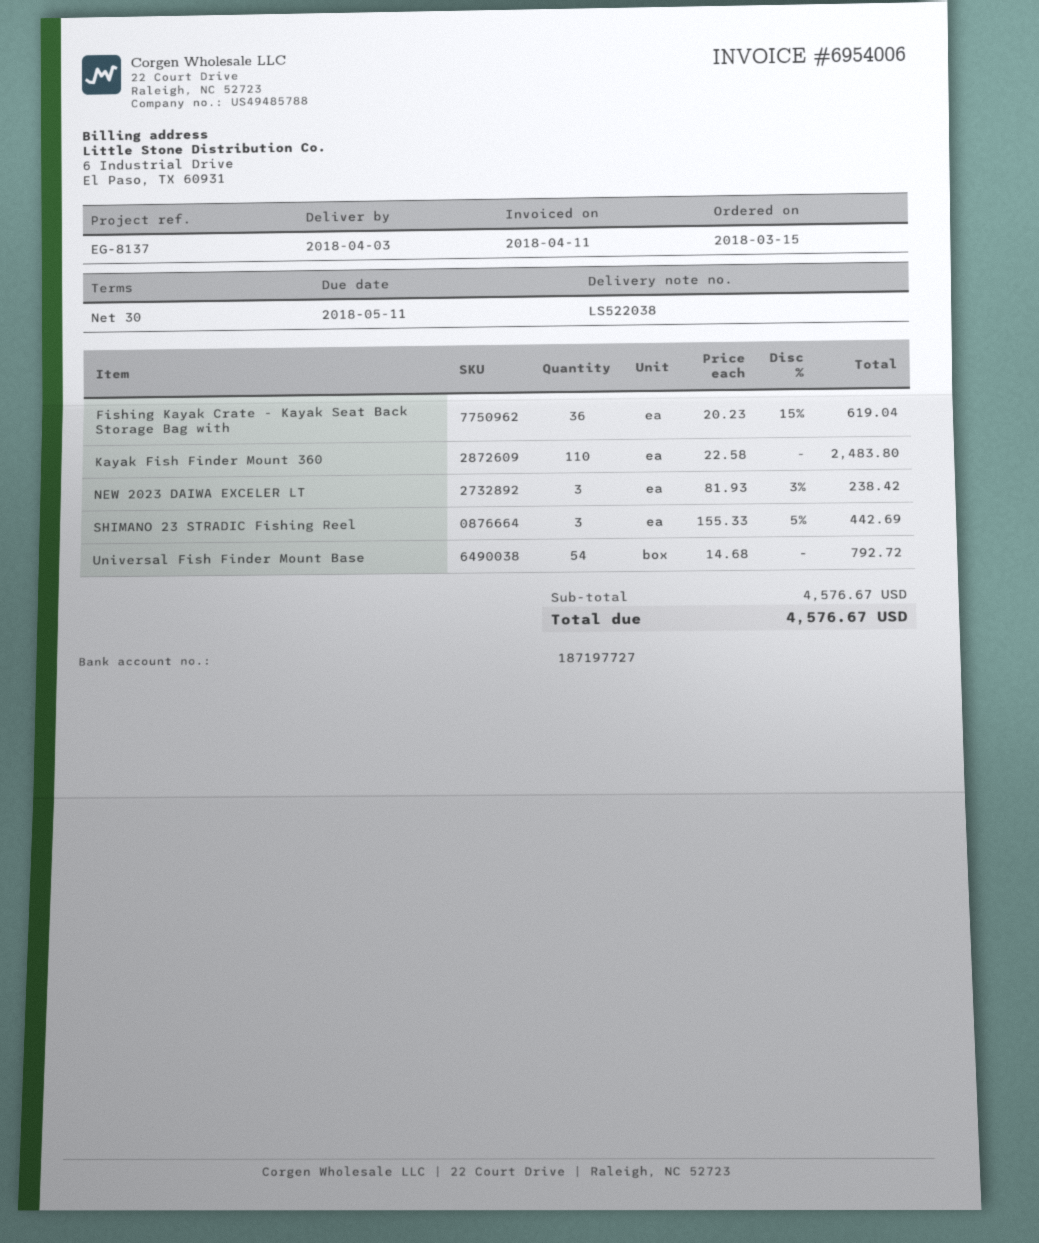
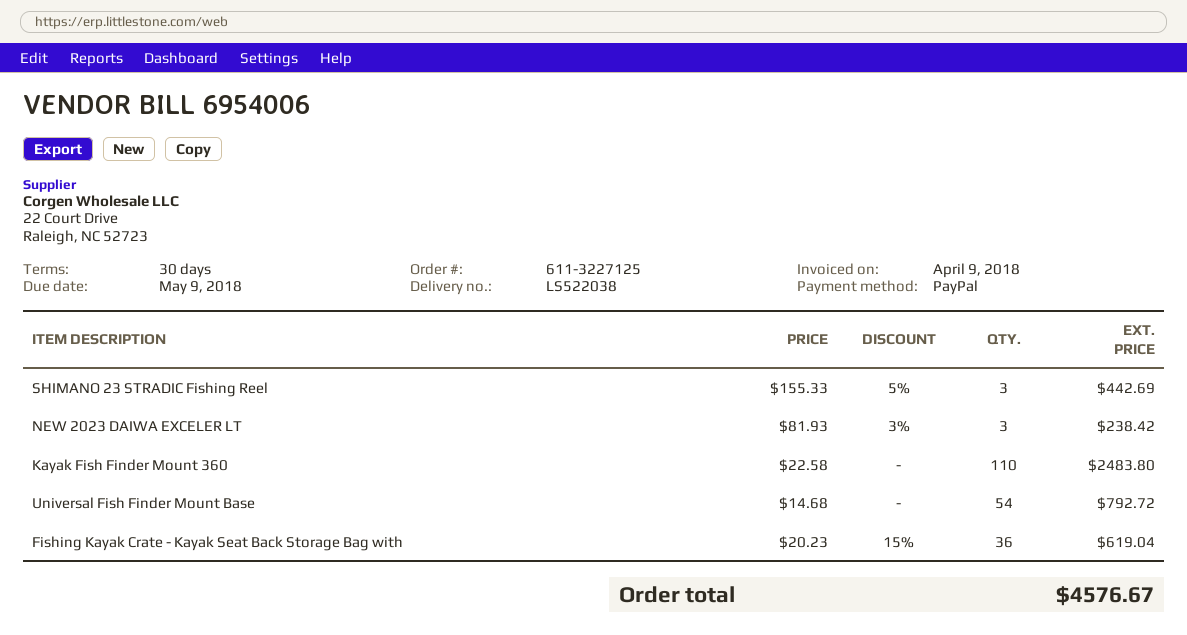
invoice date: 2018-04-11 -> 2018-04-09
due date: 2018-05-11 -> 2018-05-09

